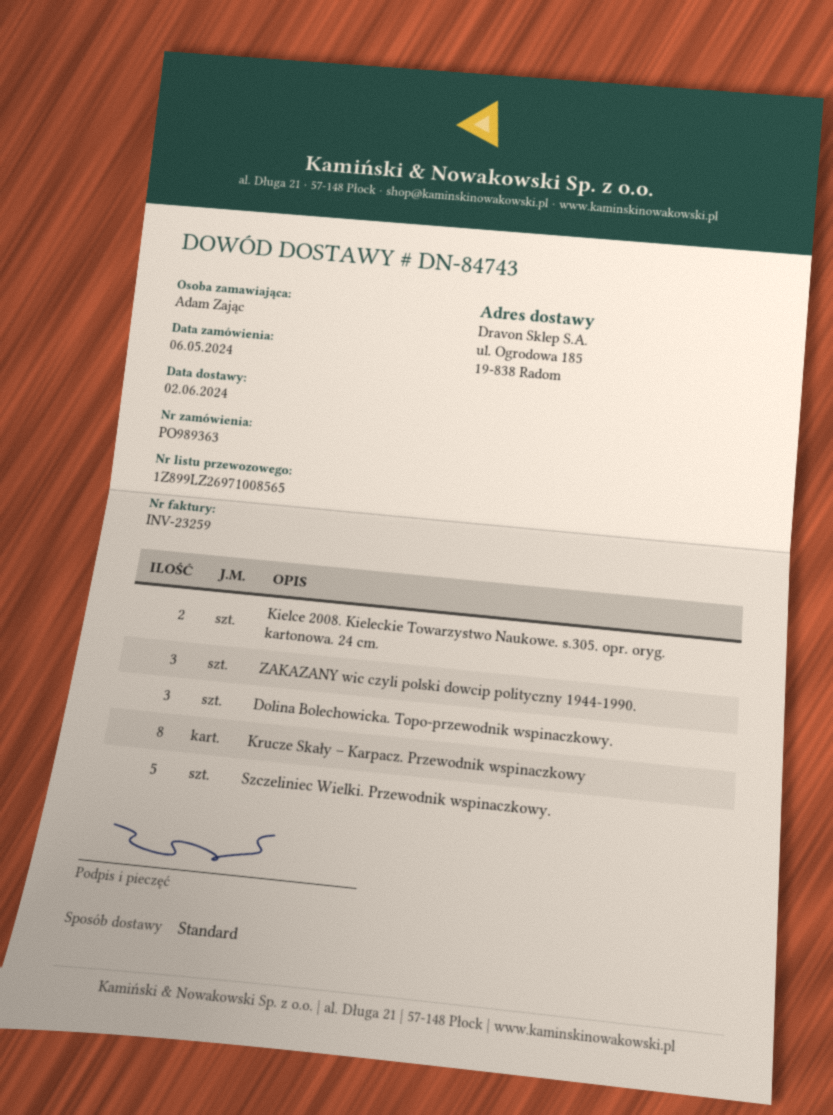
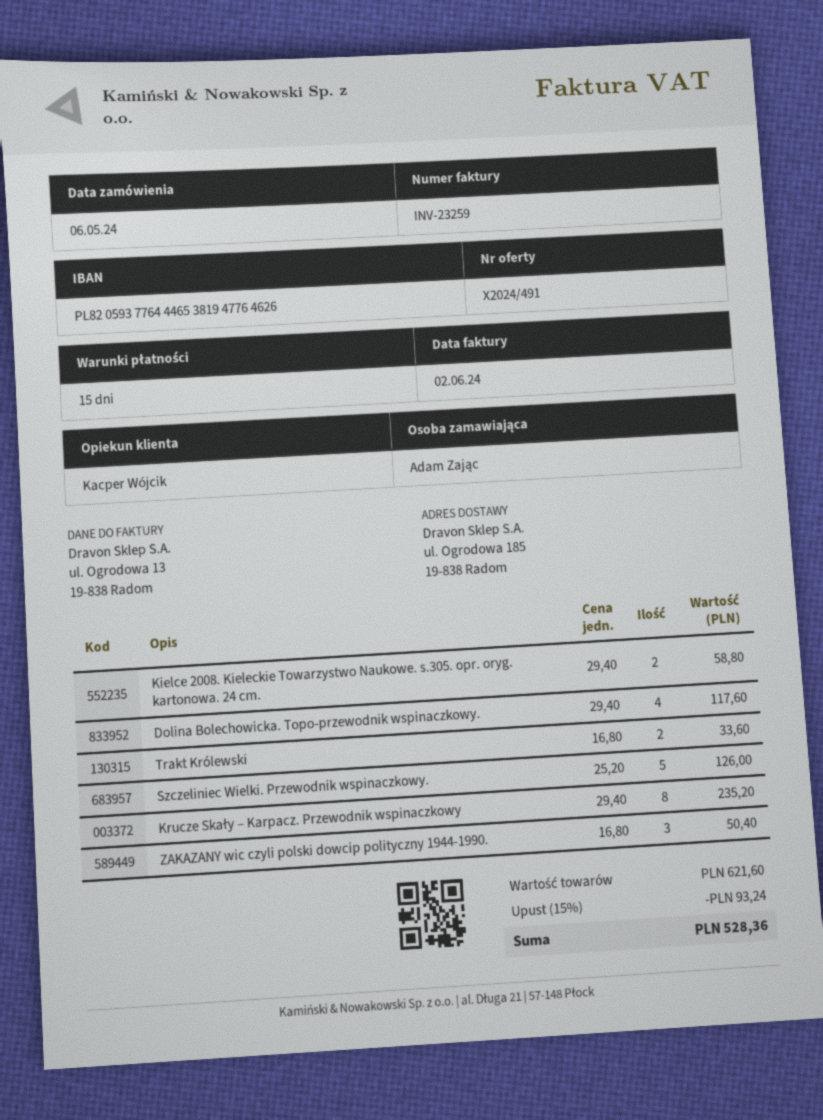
Dolina Bolechowicka. Topo-przewodnik wspinaczkowy.: 3 -> 4
Trakt Królewski: none -> 2

